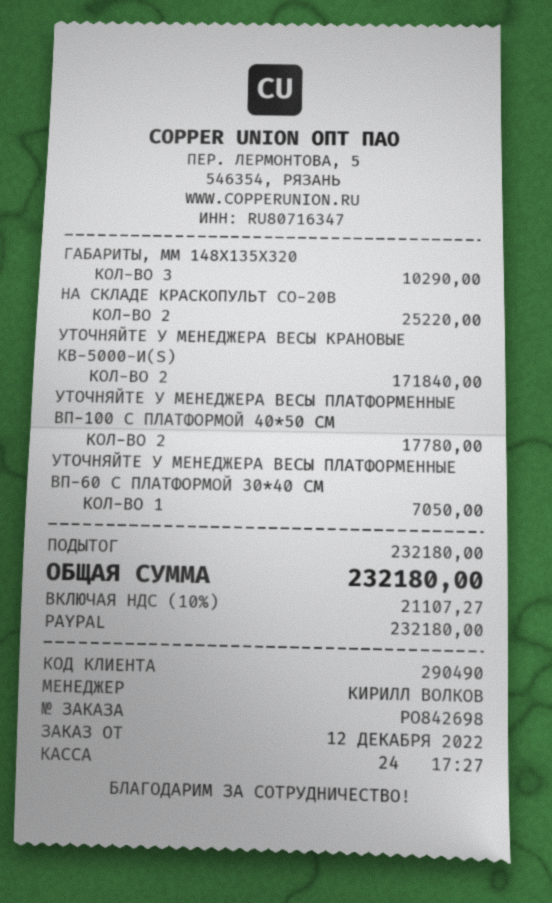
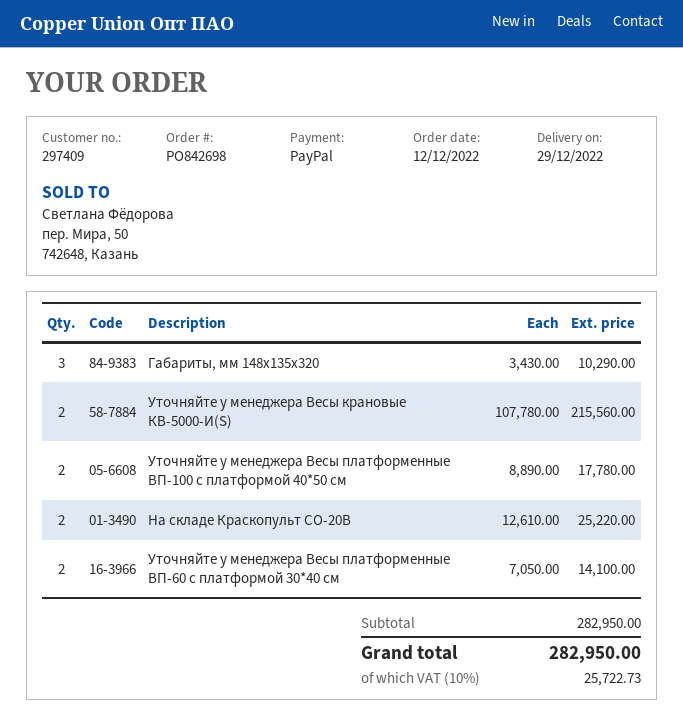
customer number: 290490 -> 297409
УТОЧНЯЙТЕ У МЕНЕДЖЕРА ВЕСЫ КРАНОВЫЕ КВ-5000-И(S): 2 for 171840.00 -> 2 for 215560.00
УТОЧНЯЙТЕ У МЕНЕДЖЕРА ВЕСЫ ПЛАТФОРМЕННЫЕ ВП-60 С ПЛАТФОРМОЙ 30*40 СМ: 1 for 7050.00 -> 2 for 14100.00
subtotal: 232180.00 -> 282950.00
tax: 10% = 21107.27 -> 10% = 25722.73
total: 232180.00 -> 282950.00

